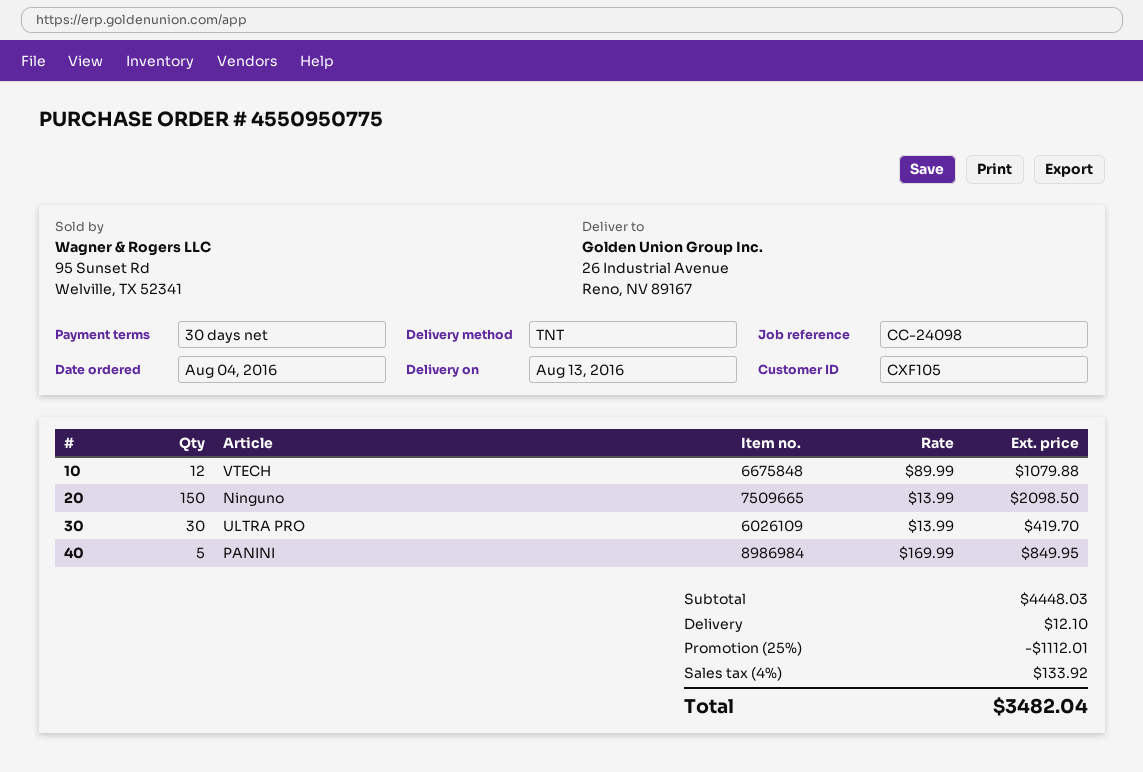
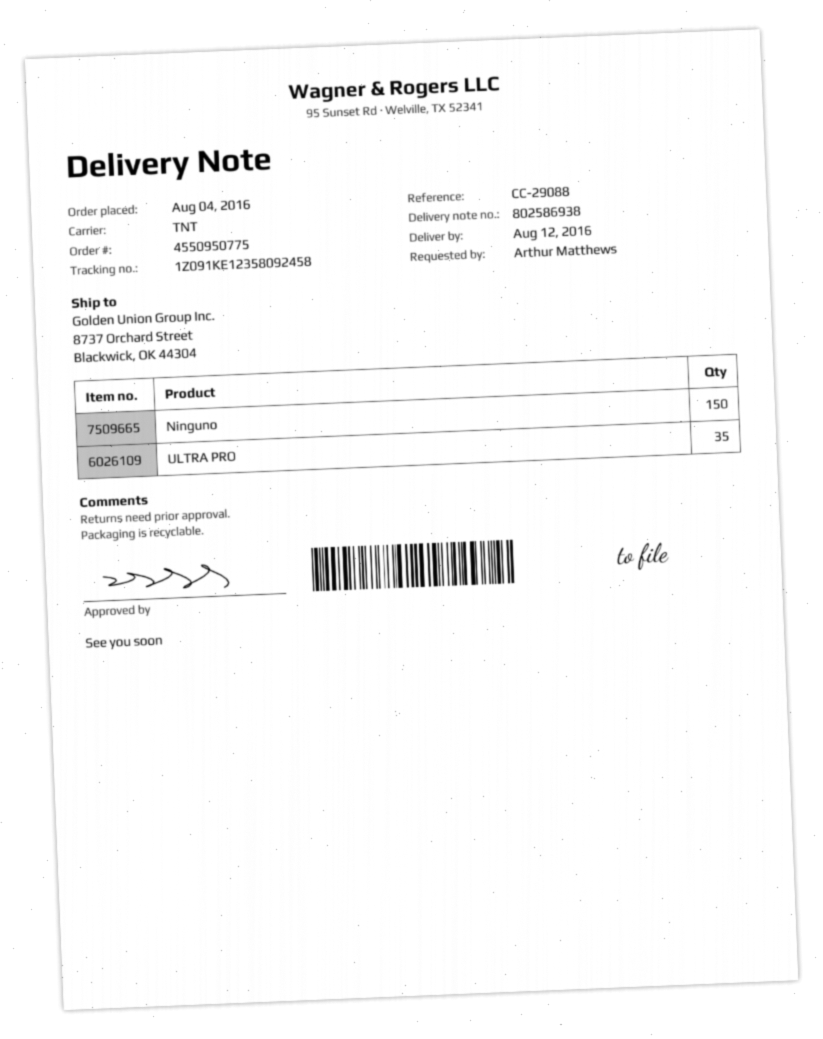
delivery date: 2016-08-13 -> 2016-08-12
reference: CC-24098 -> CC-29088
ship to: 26 Industrial Avenue, Reno, NV 89167 -> 8737 Orchard Street, Blackwick, OK 44304
VTECH: 12 -> none
ULTRA PRO: 30 -> 35
PANINI: 5 -> none

